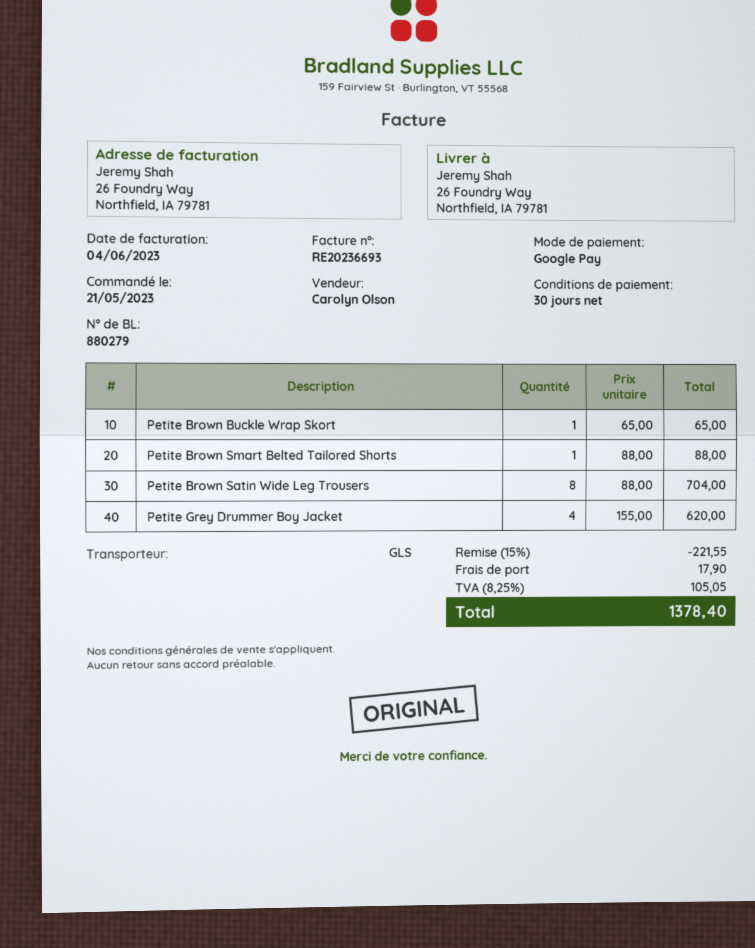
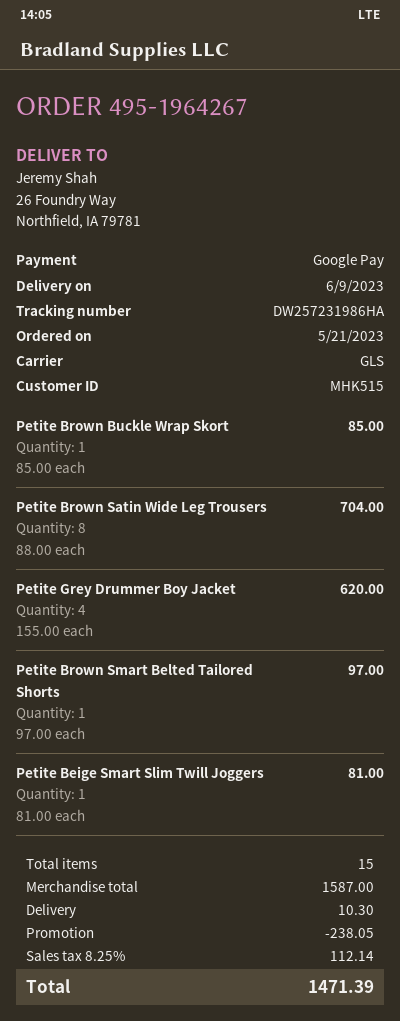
Petite Brown Buckle Wrap Skort: 1 x 65.00 = 65.00 -> 1 x 85.00 = 85.00
Petite Brown Smart Belted Tailored Shorts: 1 x 88.00 = 88.00 -> 1 x 97.00 = 97.00
Petite Beige Smart Slim Twill Joggers: none -> 1 x 81.00 = 81.00
discount: 221.55 -> 238.05
shipping: 17.90 -> 10.30
tax: 8.25% = 105.05 -> 8.25% = 112.14
total: 1378.40 -> 1471.39

